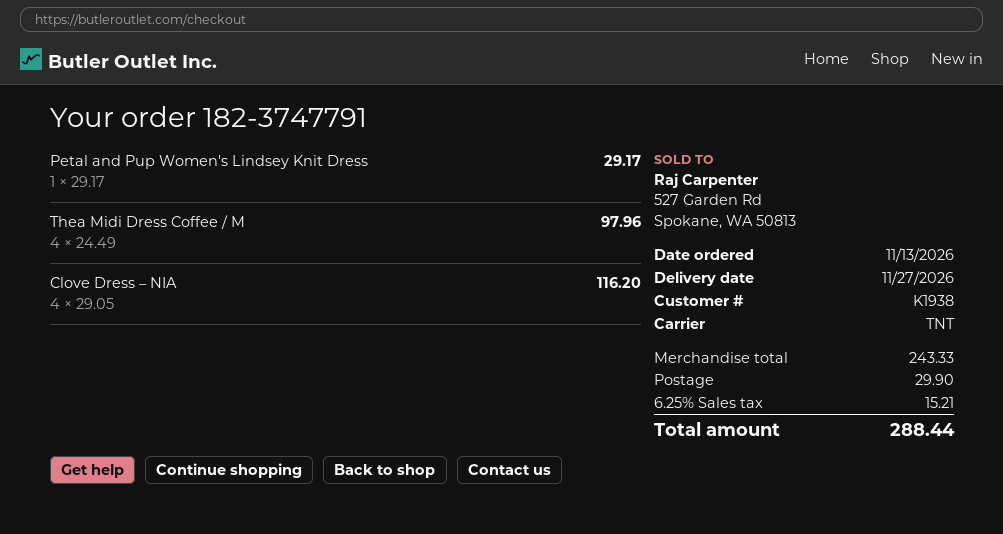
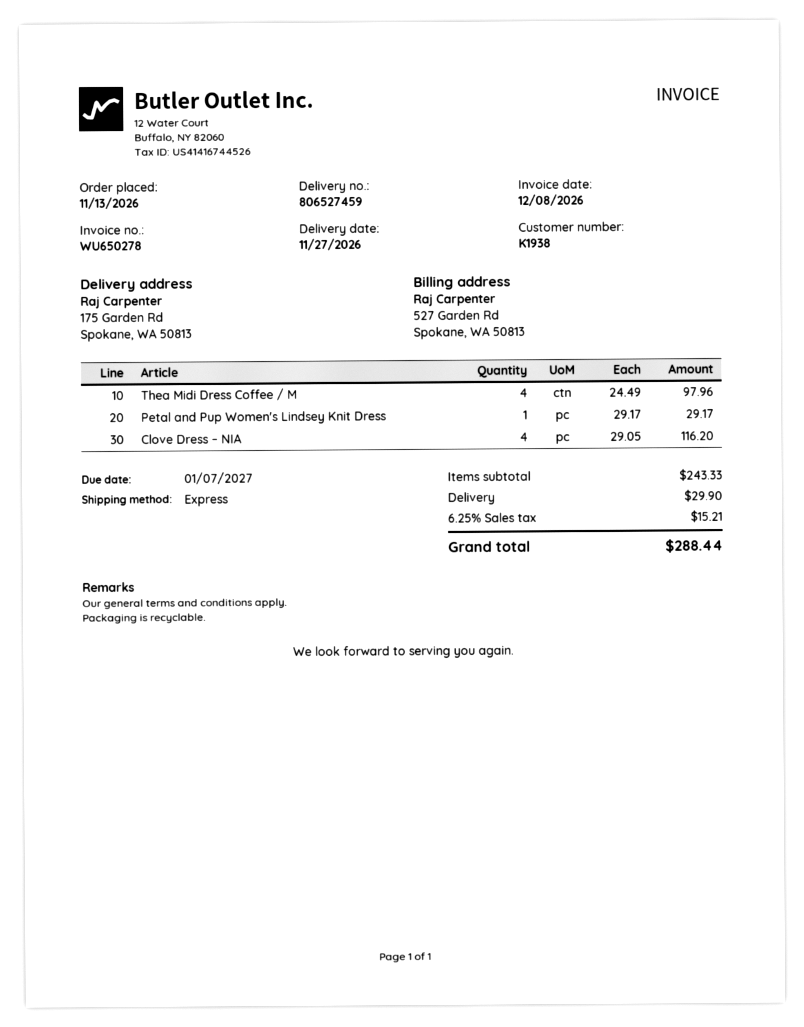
shipping method: TNT -> express

